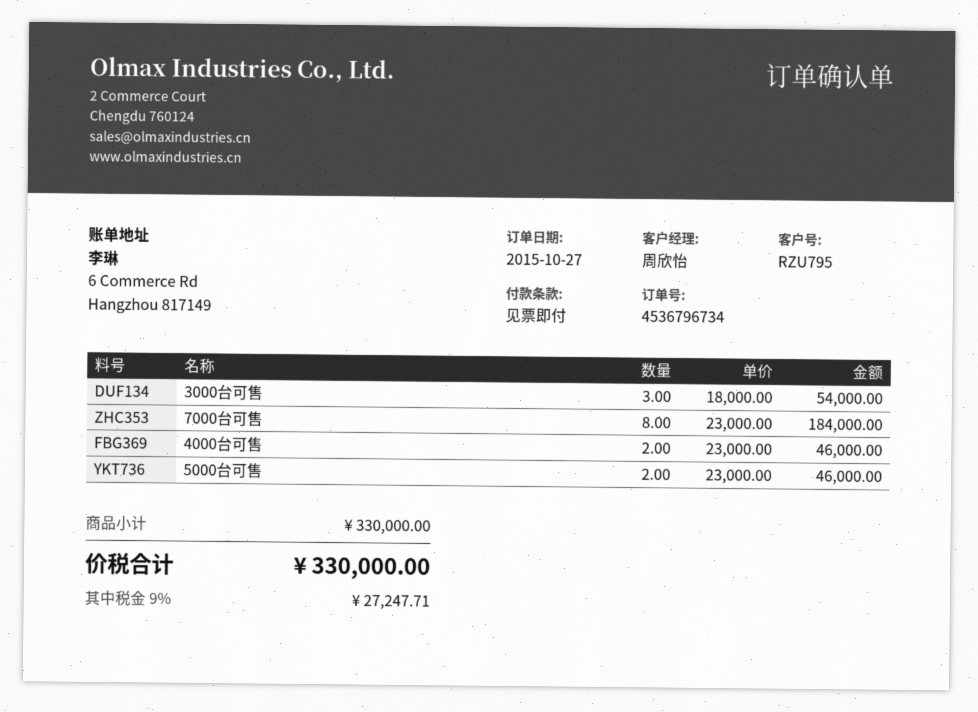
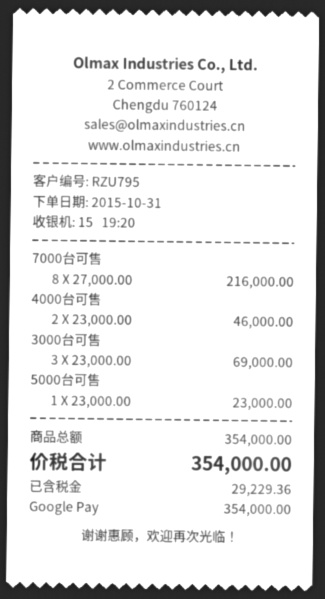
order date: 2015-10-27 -> 2015-10-31
3000台可售: 3 x 18000.00 = 54000.00 -> 3 x 23000.00 = 69000.00
7000台可售: 8 x 23000.00 = 184000.00 -> 8 x 27000.00 = 216000.00
5000台可售: 2 x 23000.00 = 46000.00 -> 1 x 23000.00 = 23000.00
subtotal: 330000.00 -> 354000.00
tax: 27247.71 -> 29229.36
total: 330000.00 -> 354000.00

